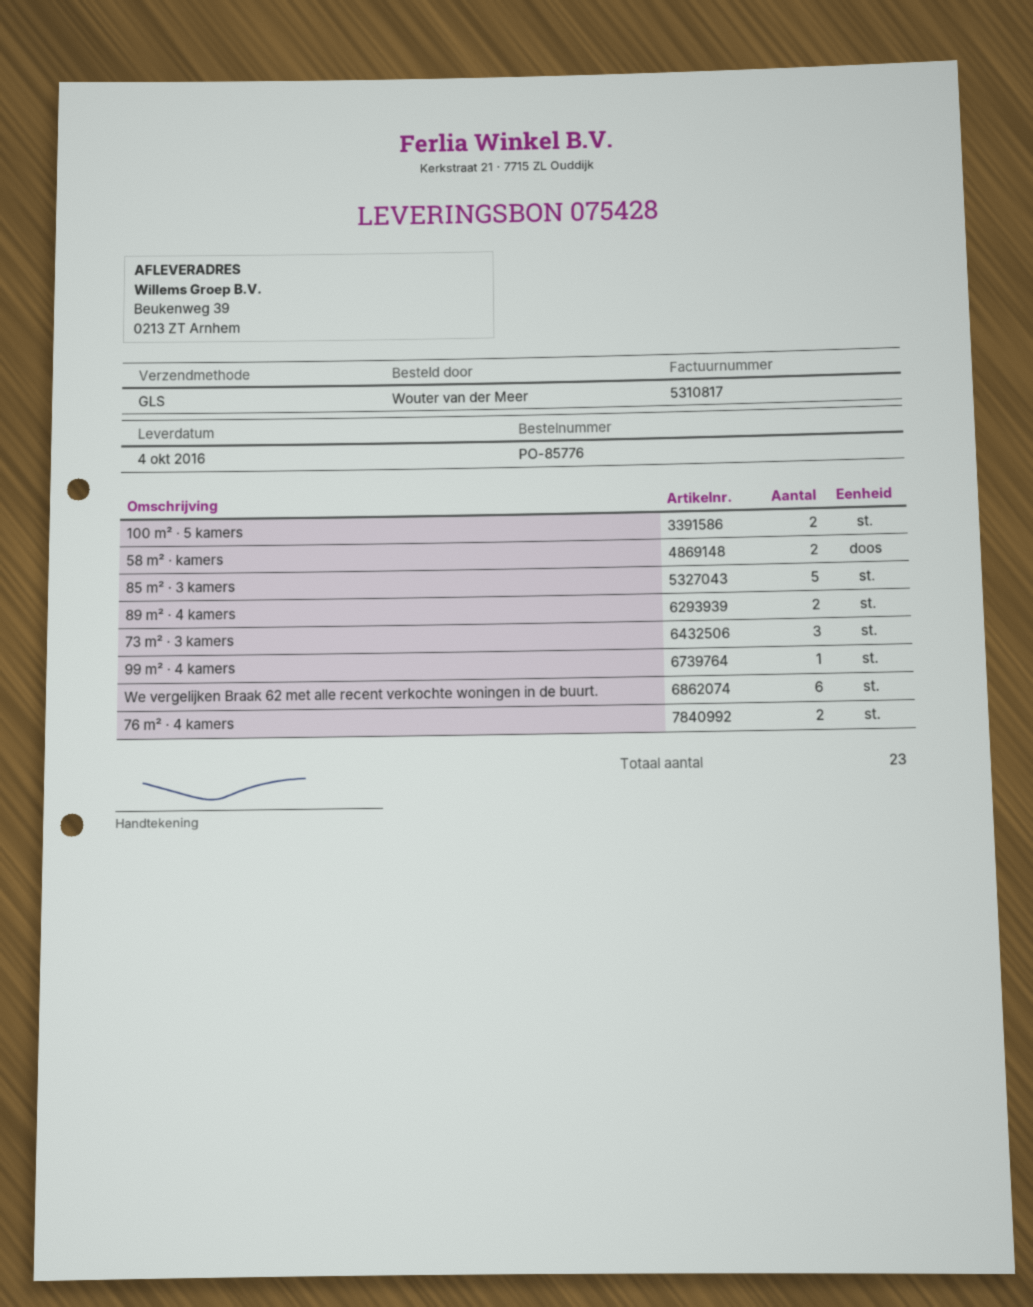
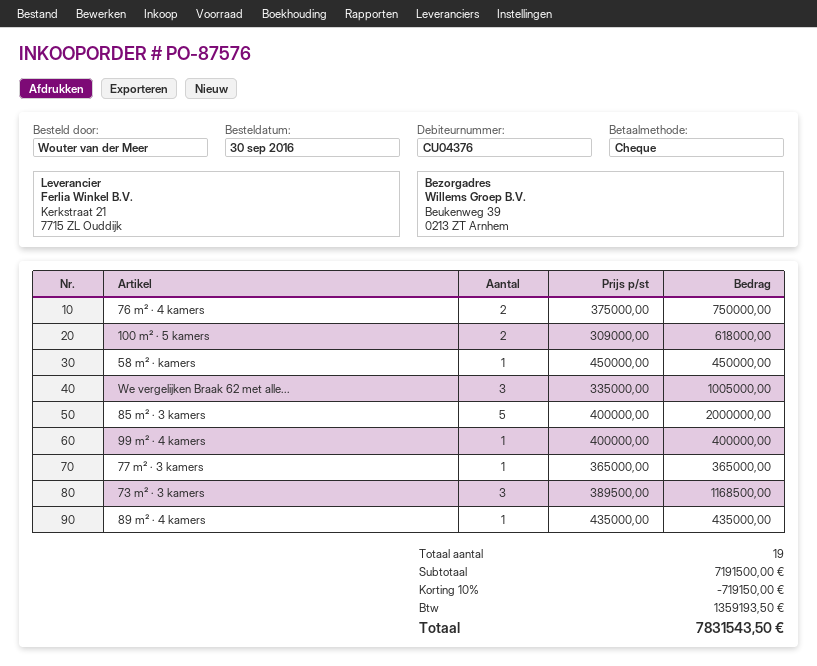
order number: PO-85776 -> PO-87576
58 m² · kamers: 2 -> 1
89 m² · 4 kamers: 2 -> 1
We vergelijken Braak 62 met alle recent verkochte woningen in de buurt.: 6 -> 3
77 m² · 3 kamers: none -> 1
total quantity: 23 -> 19

